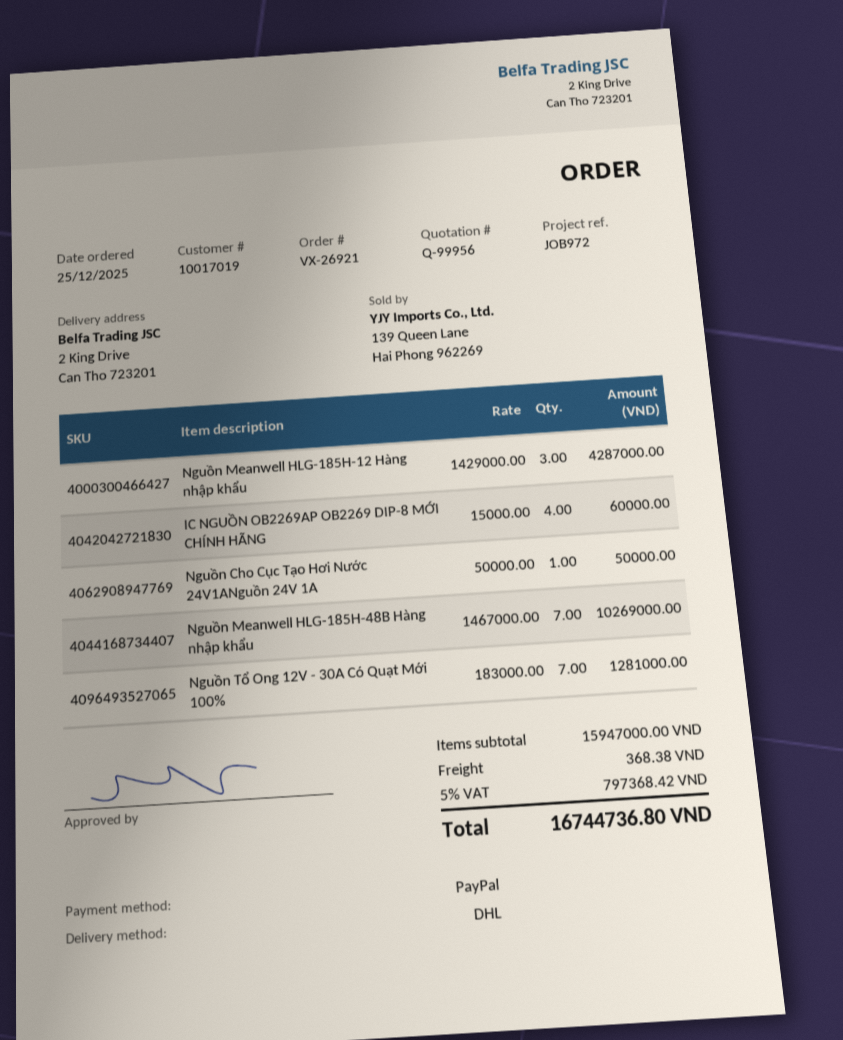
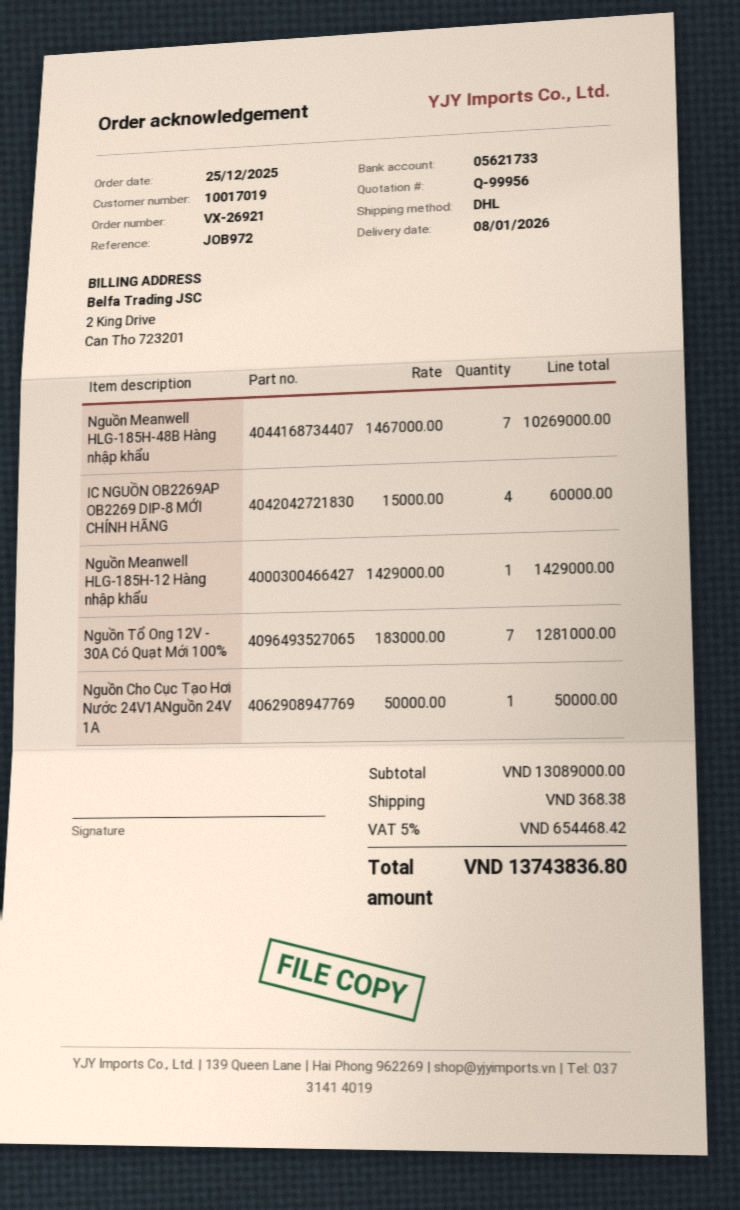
Nguồn Meanwell HLG-185H-12 Hàng nhập khẩu: 3 x 1429000.00 = 4287000.00 -> 1 x 1429000.00 = 1429000.00
subtotal: 15947000.00 -> 13089000.00
tax: 5% = 797368.42 -> 5% = 654468.42
total: 16744736.80 -> 13743836.80

